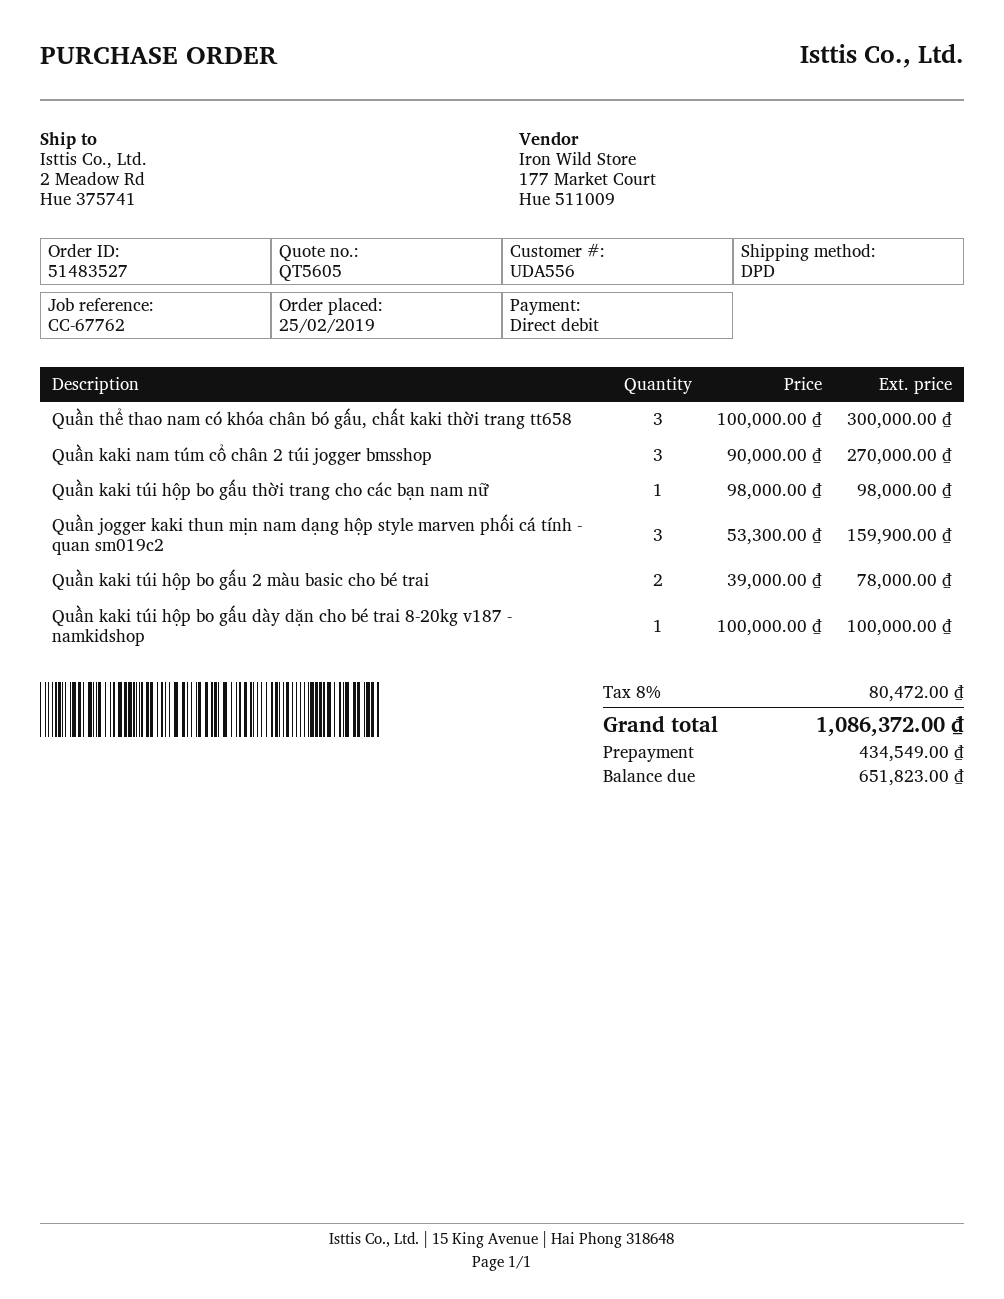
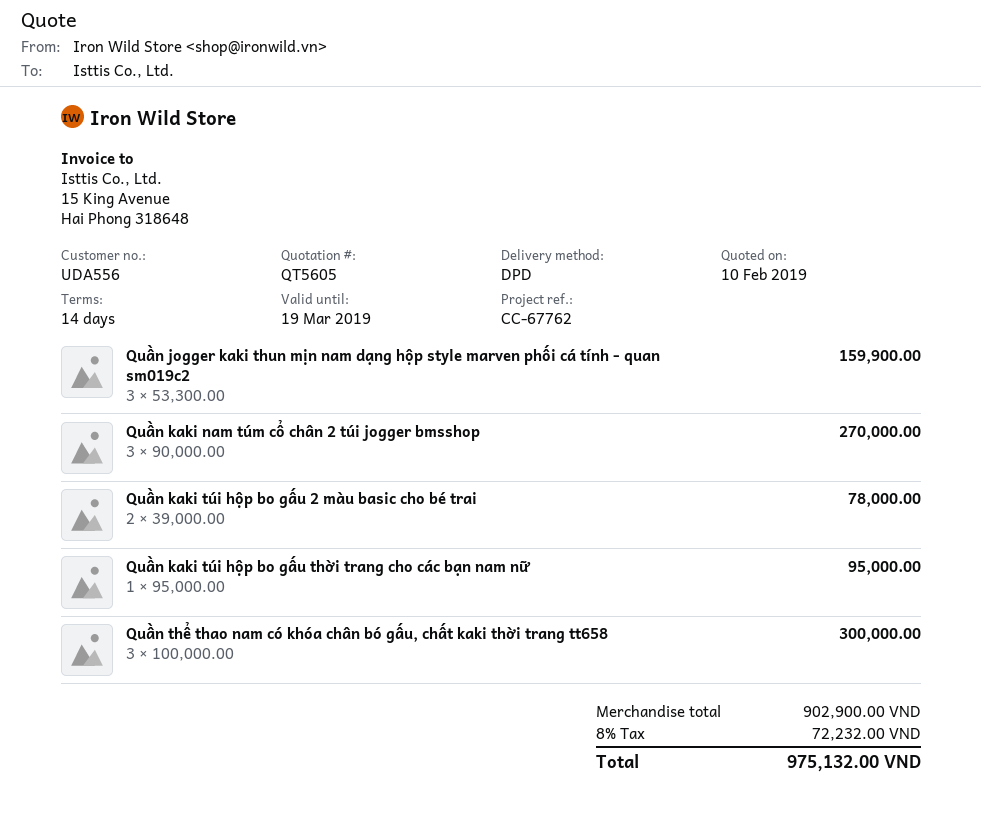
Quần kaki túi hộp bo gấu thời trang cho các bạn nam nữ: 1 x 98000.00 = 98000.00 -> 1 x 95000.00 = 95000.00
Quần kaki túi hộp bo gấu dày dặn cho bé trai 8-20kg v187 - namkidshop: 1 x 100000.00 = 100000.00 -> none
tax: 8% = 80472.00 -> 8% = 72232.00
total: 1086372.00 -> 975132.00

